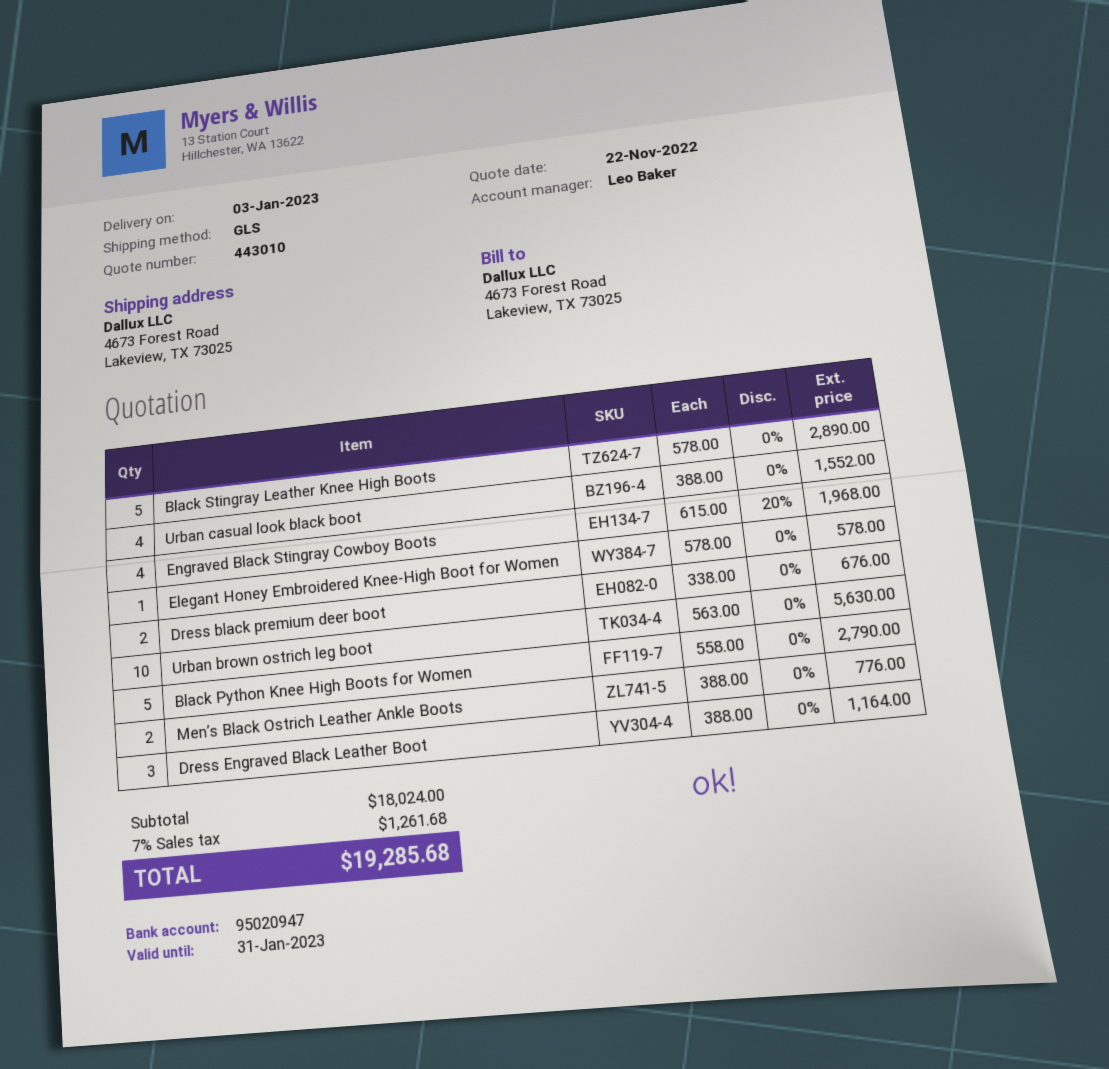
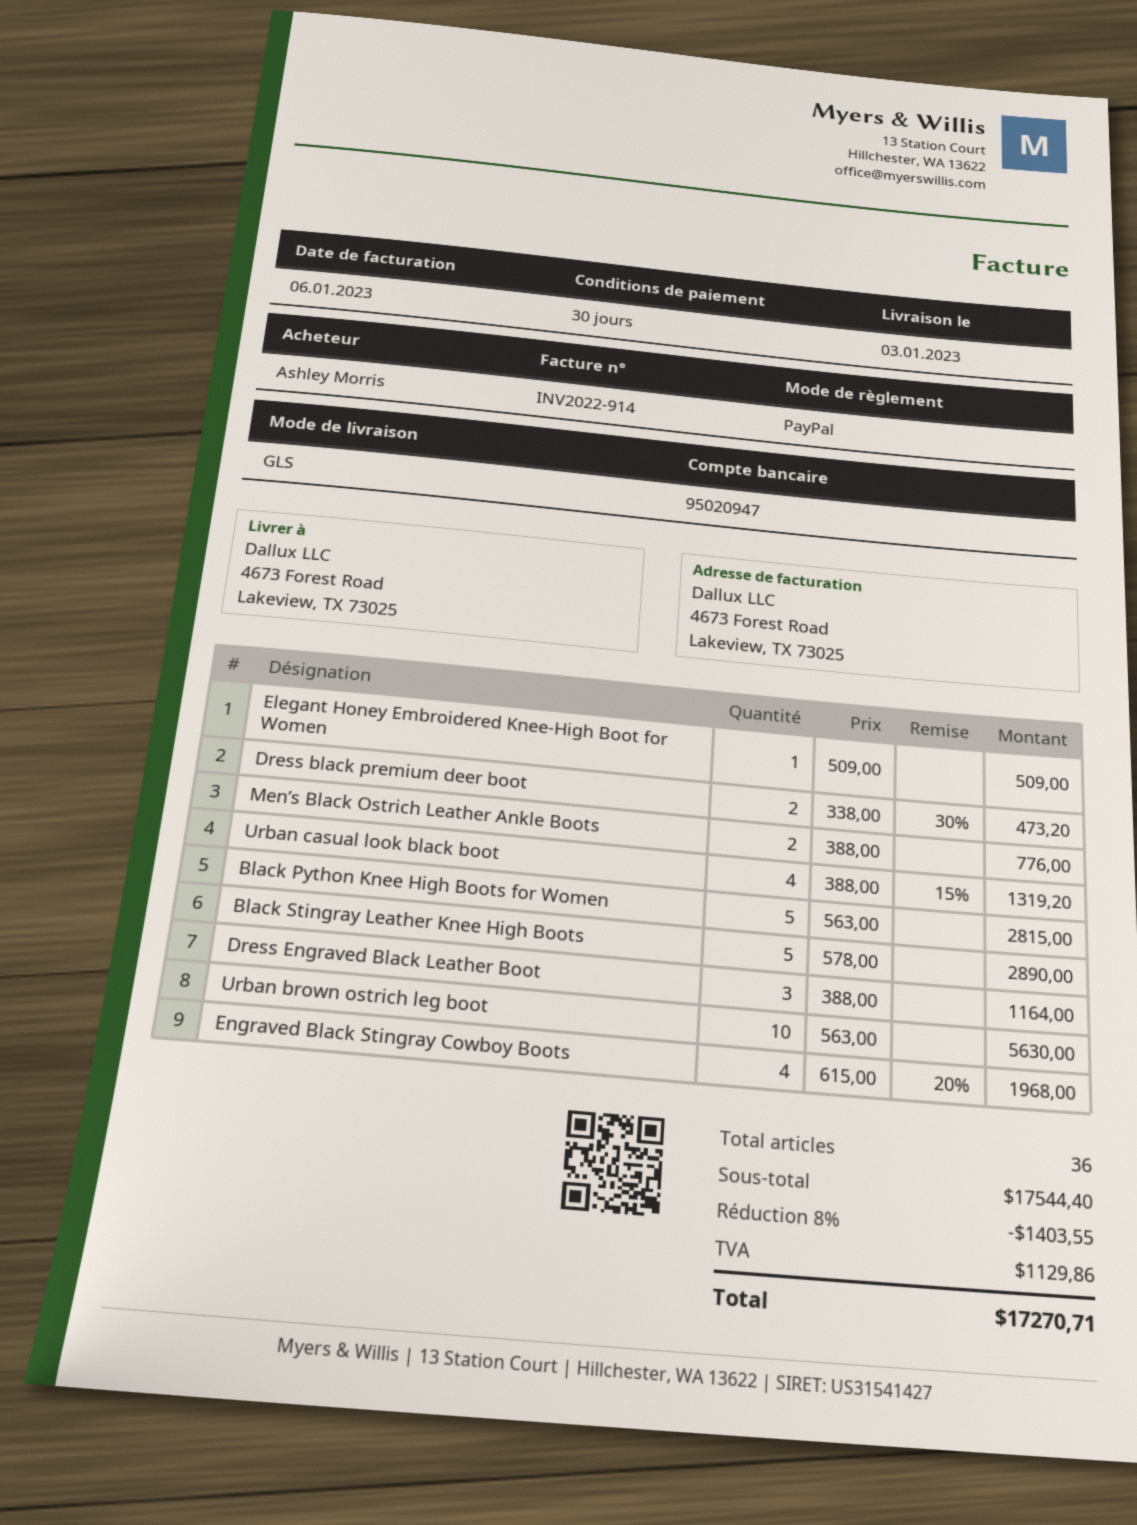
Urban casual look black boot: 4 x 388.00 = 1552.00 -> 4 x 388.00 - 15% = 1319.20
Elegant Honey Embroidered Knee-High Boot for Women: 1 x 578.00 = 578.00 -> 1 x 509.00 = 509.00
Dress black premium deer boot: 2 x 338.00 = 676.00 -> 2 x 338.00 - 30% = 473.20
Black Python Knee High Boots for Women: 5 x 558.00 = 2790.00 -> 5 x 563.00 = 2815.00
subtotal: 18024.00 -> 17544.40
discount: none -> 8% = 1403.55
tax: 1261.68 -> 1129.86
total: 19285.68 -> 17270.71

